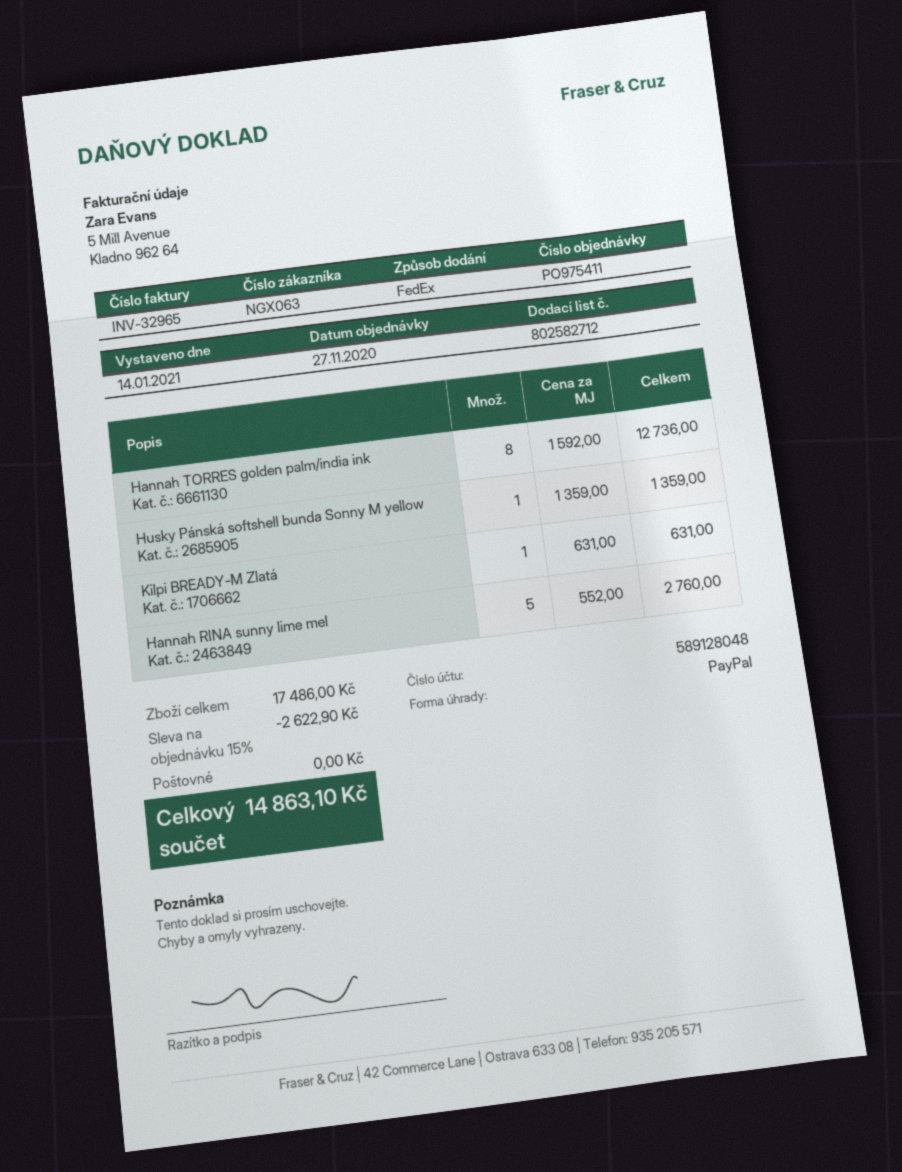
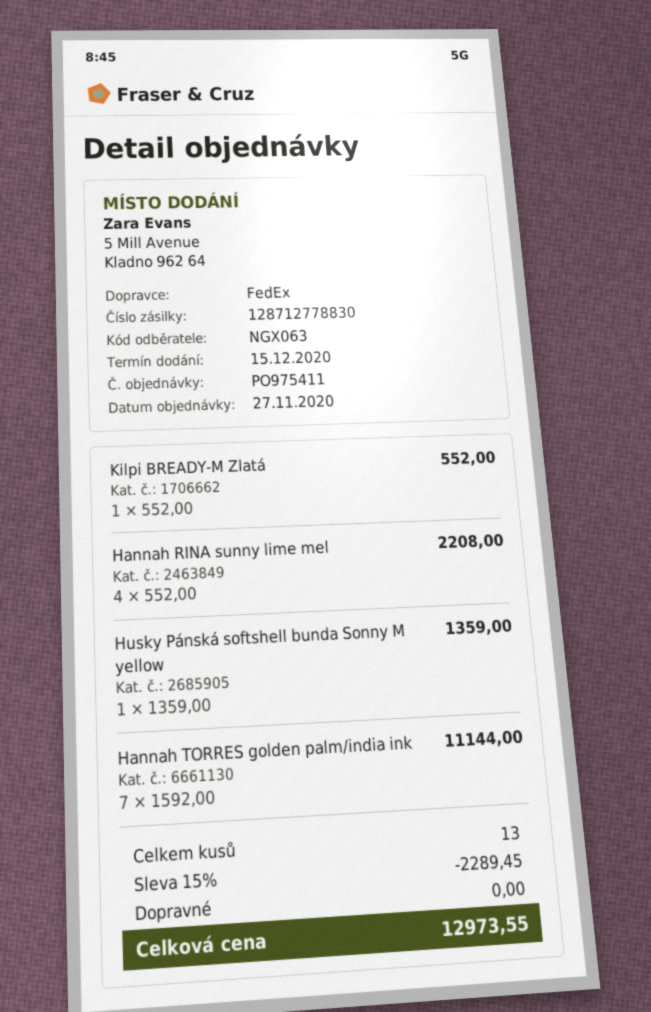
Hannah TORRES golden palm/india ink: 8 x 1592.00 = 12736.00 -> 7 x 1592.00 = 11144.00
Kilpi BREADY-M Zlatá: 1 x 631.00 = 631.00 -> 1 x 552.00 = 552.00
Hannah RINA sunny lime mel: 5 x 552.00 = 2760.00 -> 4 x 552.00 = 2208.00
discount: 15% = 2622.90 -> 15% = 2289.45
total: 14863.10 -> 12973.55

